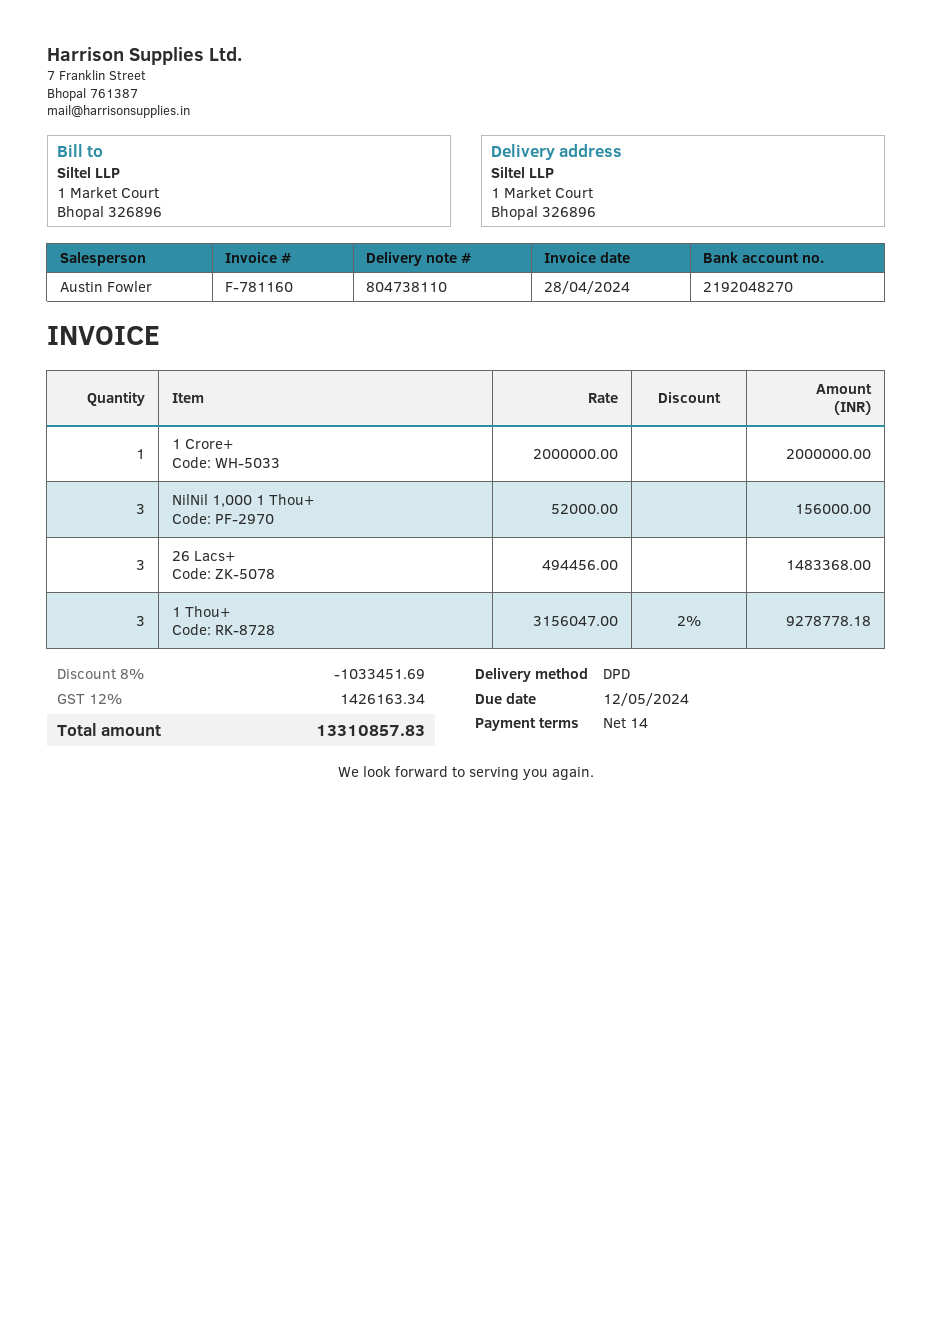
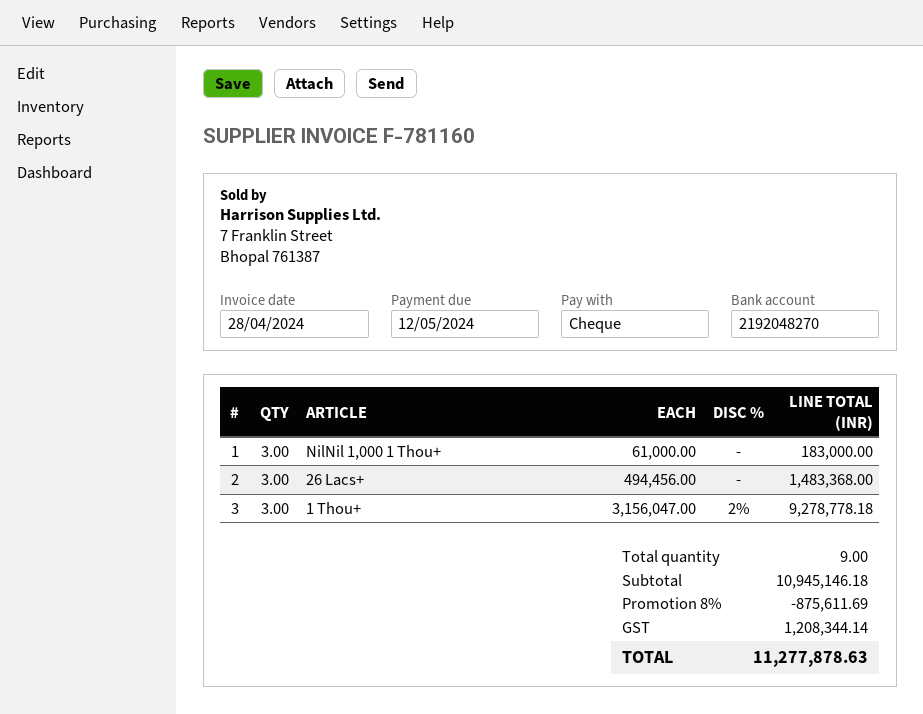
1 Crore+: 1 x 2000000.00 = 2000000.00 -> none
NilNil 1,000 1 Thou+: 3 x 52000.00 = 156000.00 -> 3 x 61000.00 = 183000.00
discount: 8% = 1033451.69 -> 8% = 875611.69
tax: 1426163.34 -> 1208344.14
total: 13310857.83 -> 11277878.63

